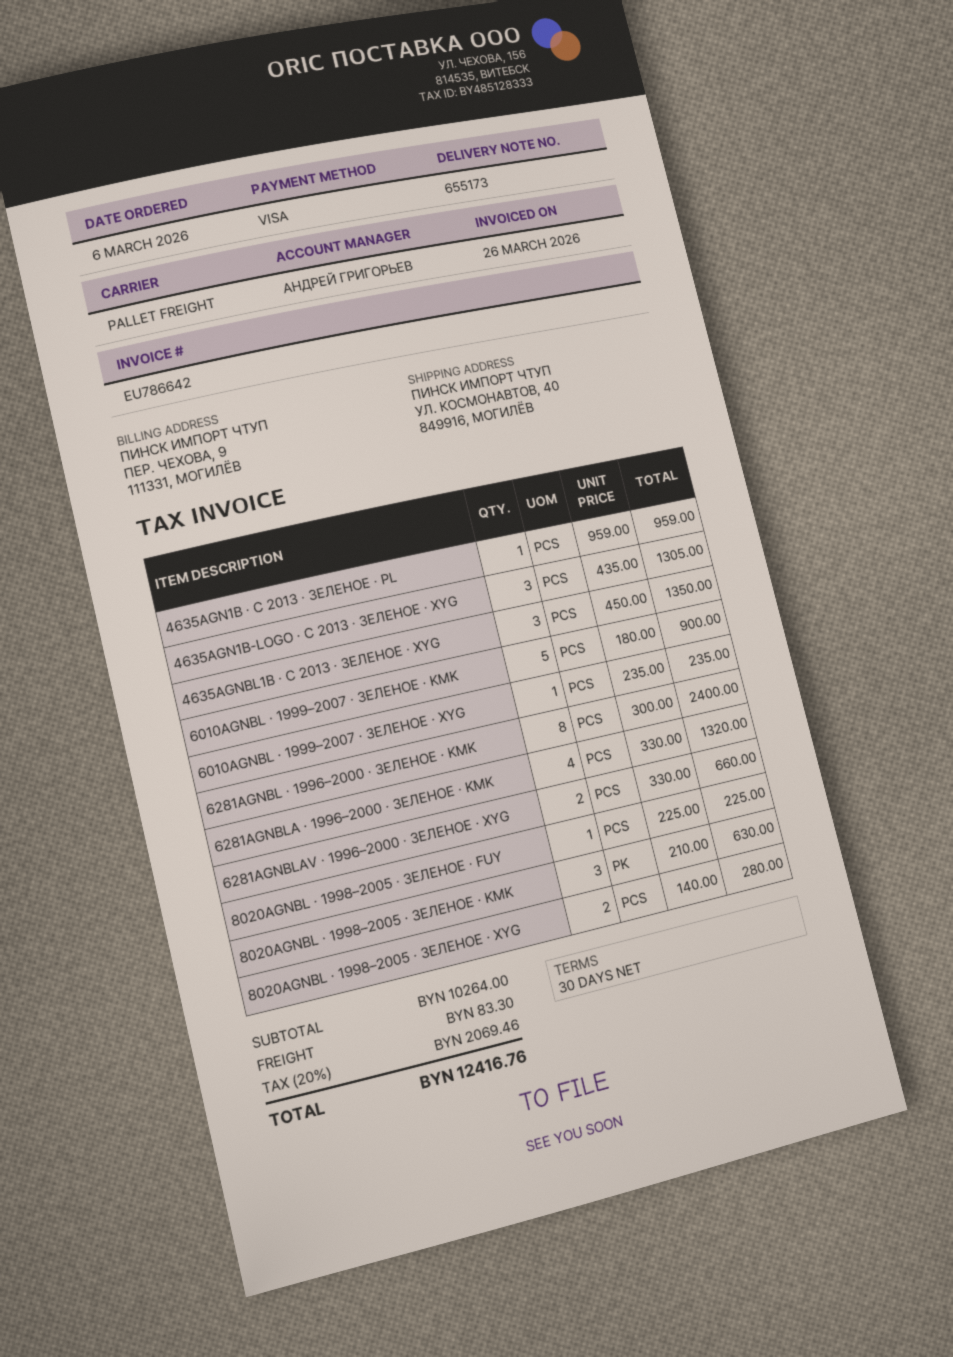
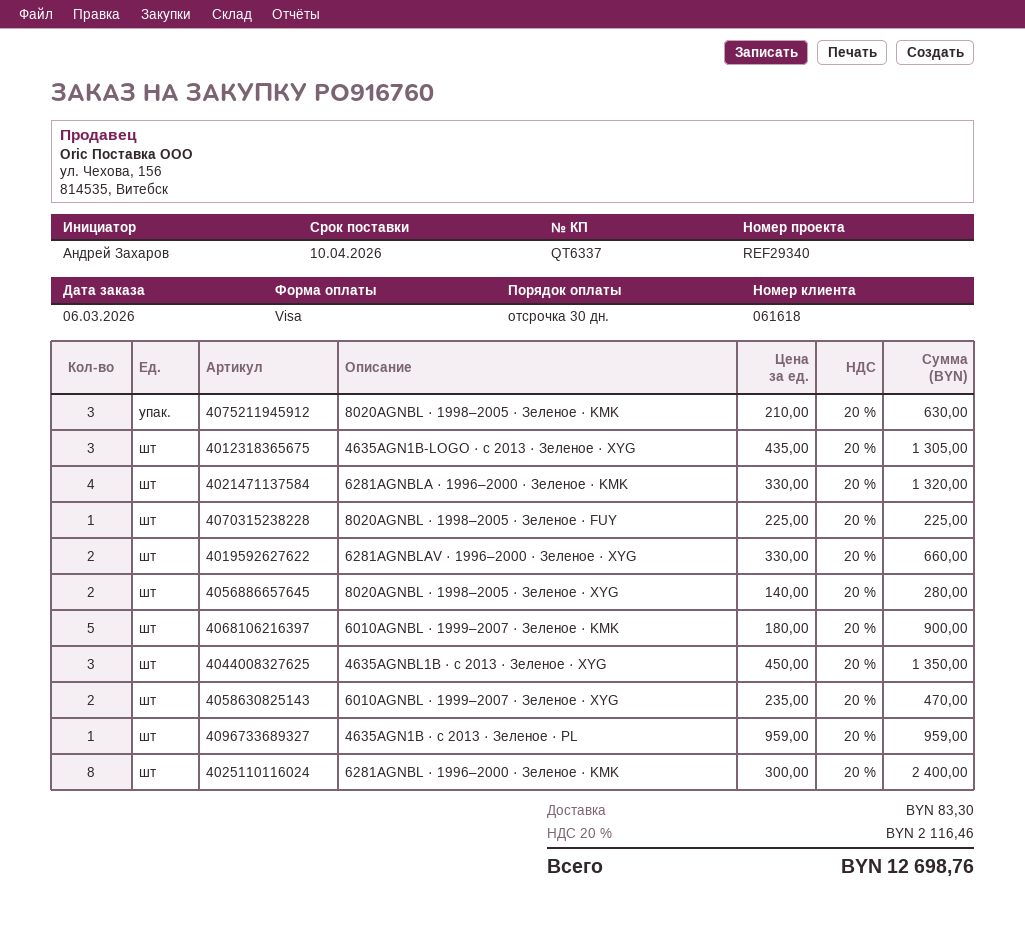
6010AGNBL · 1999–2007 · ЗЕЛЕНОЕ · XYG: 1 x 235.00 = 235.00 -> 2 x 235.00 = 470.00
tax: 20% = 2069.46 -> 20% = 2116.46
total: 12416.76 -> 12698.76

